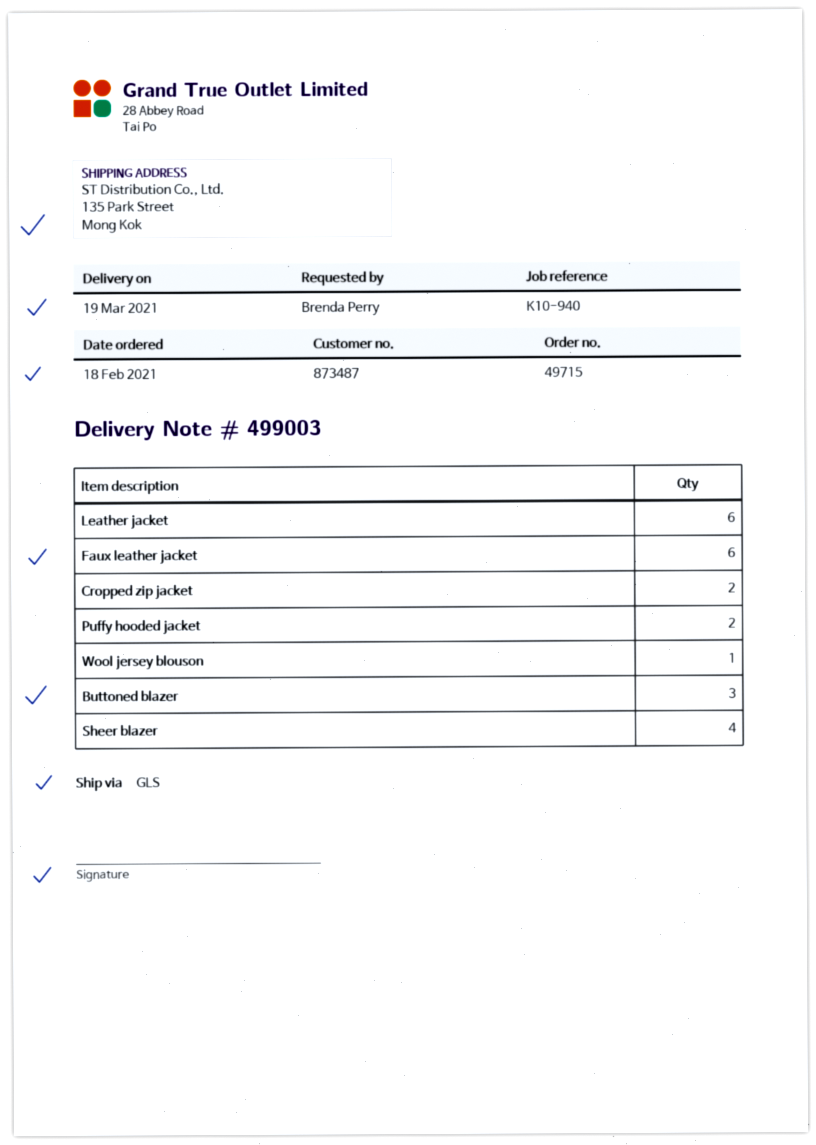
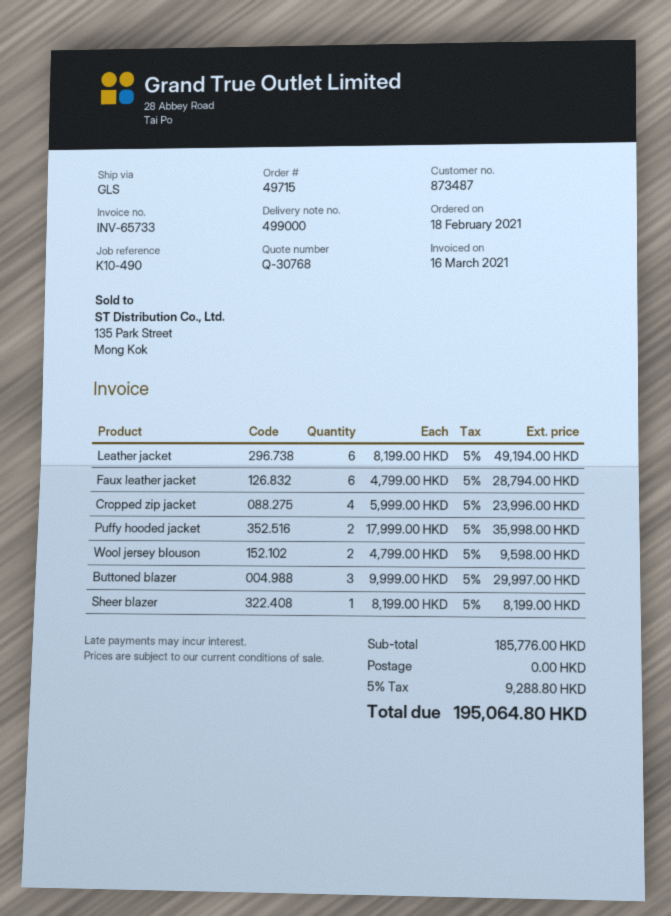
delivery note number: 499003 -> 499000
reference: K10-940 -> K10-490
Cropped zip jacket: 2 -> 4
Wool jersey blouson: 1 -> 2
Sheer blazer: 4 -> 1

